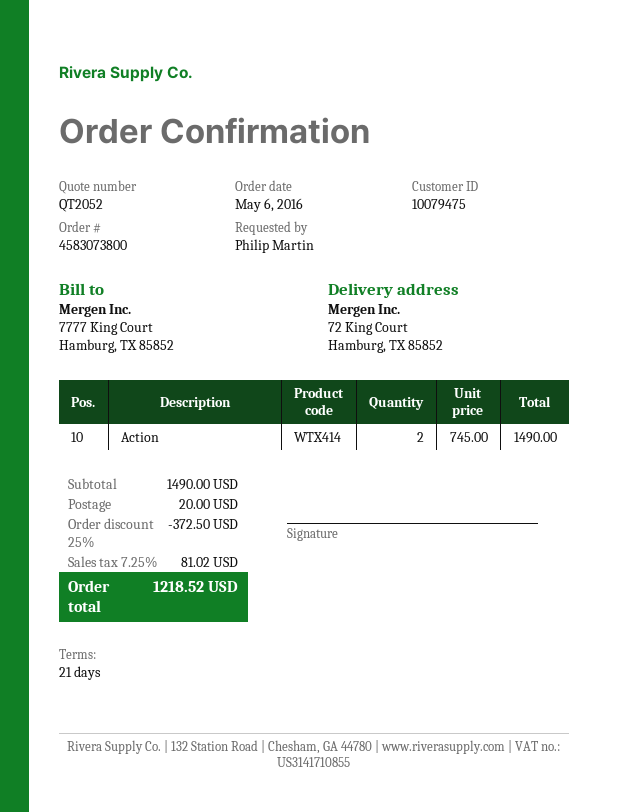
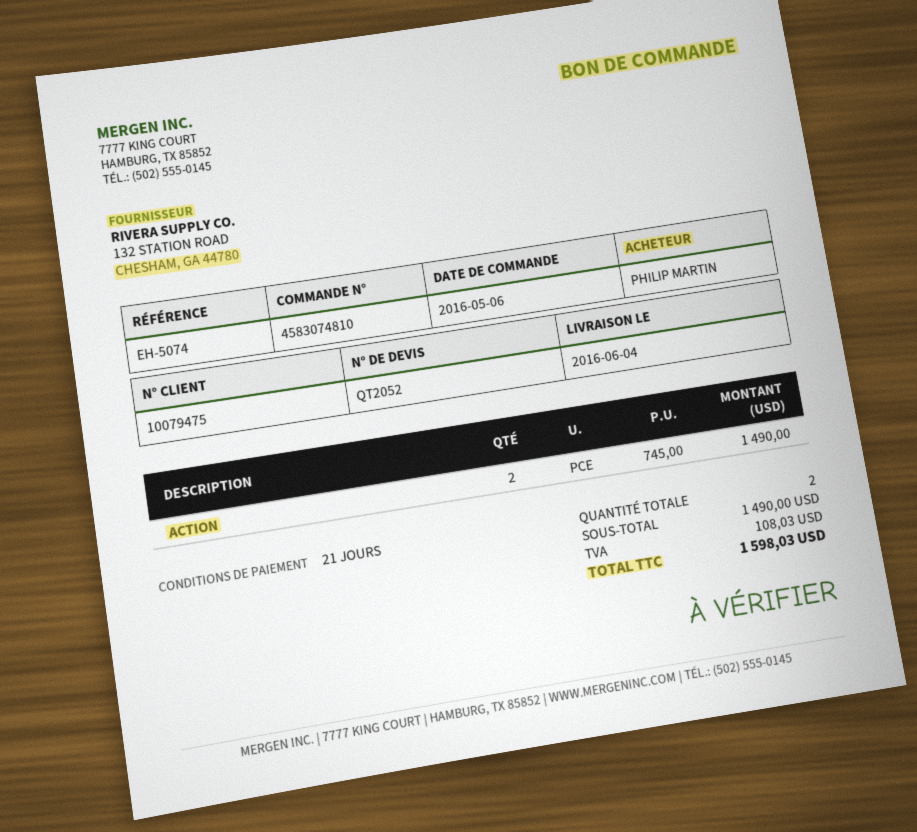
order number: 4583073800 -> 4583074810
discount: 25% = 372.50 -> none
shipping: 20.00 -> none
tax: 81.02 -> 108.03
total: 1218.52 -> 1598.03

